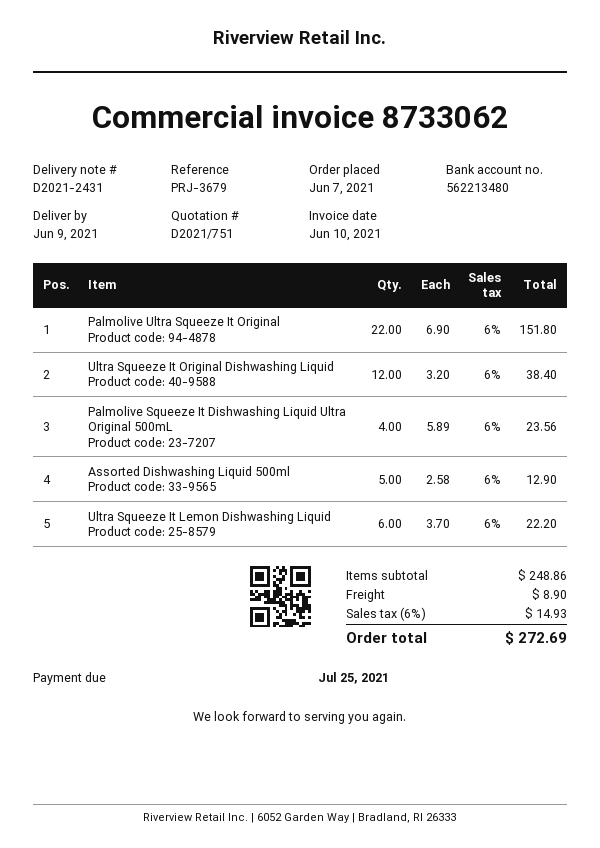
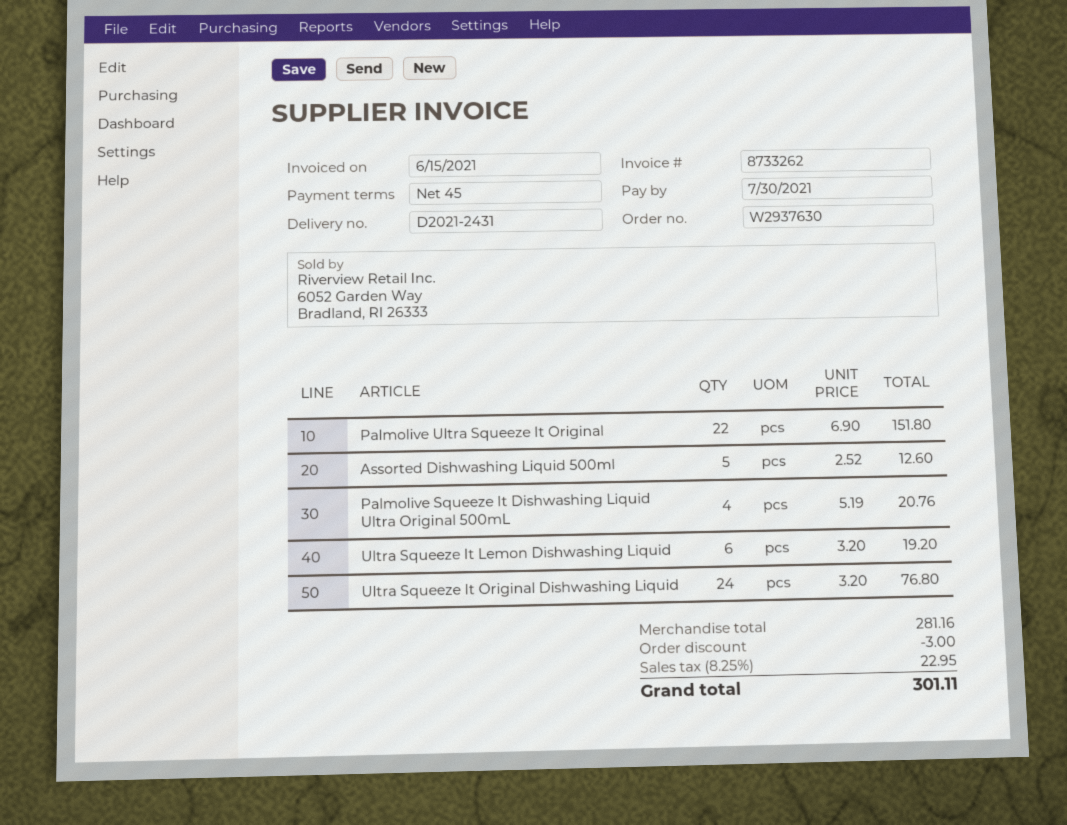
invoice number: 8733062 -> 8733262
invoice date: 2021-06-10 -> 2021-06-15
due date: 2021-07-25 -> 2021-07-30
Ultra Squeeze It Original Dishwashing Liquid: 12 x 3.20 = 38.40 -> 24 x 3.20 = 76.80
Palmolive Squeeze It Dishwashing Liquid Ultra Original 500mL: 4 x 5.89 = 23.56 -> 4 x 5.19 = 20.76
Assorted Dishwashing Liquid 500ml: 5 x 2.58 = 12.90 -> 5 x 2.52 = 12.60
Ultra Squeeze It Lemon Dishwashing Liquid: 6 x 3.70 = 22.20 -> 6 x 3.20 = 19.20
subtotal: 248.86 -> 281.16
discount: none -> 3.00
shipping: 8.90 -> none
tax: 6% = 14.93 -> 8.25% = 22.95
total: 272.69 -> 301.11

